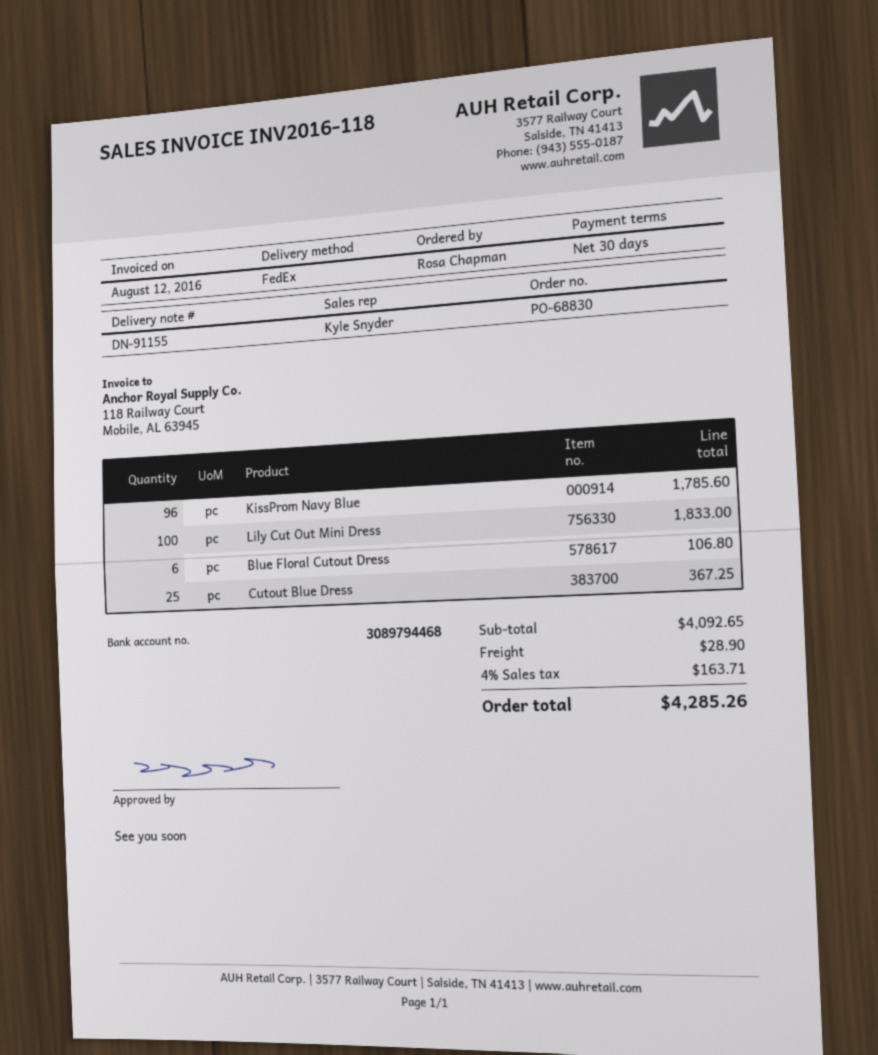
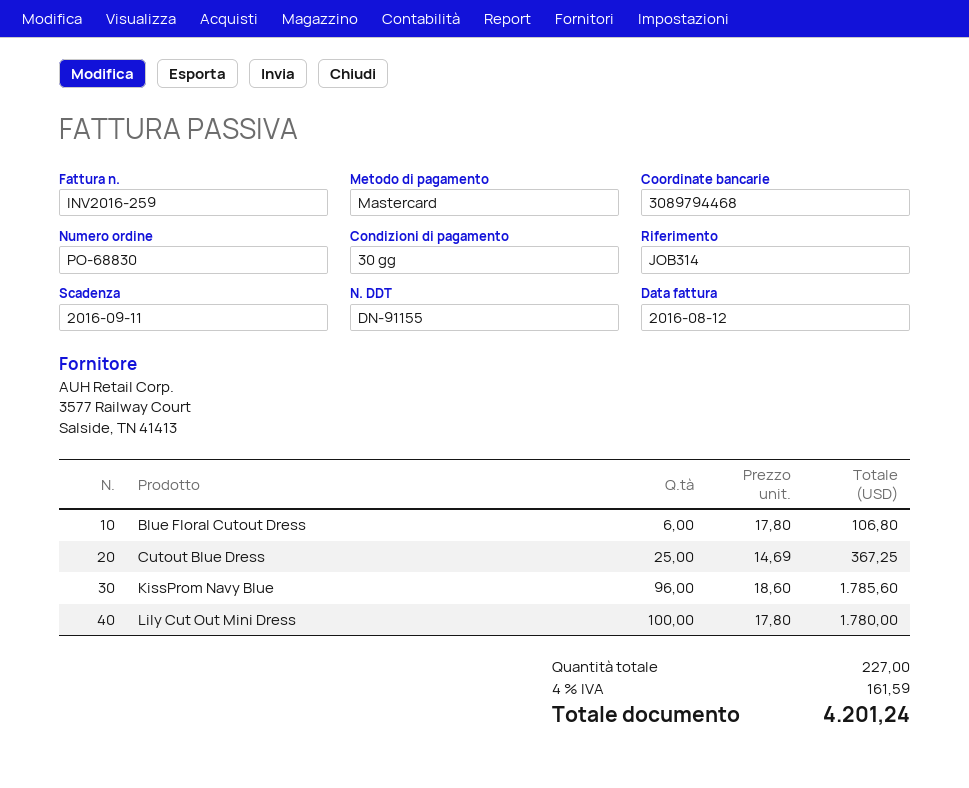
invoice number: INV2016-118 -> INV2016-259
Lily Cut Out Mini Dress: 100 for 1833.00 -> 100 for 1780.00
shipping: 28.90 -> none
tax: 4% = 163.71 -> 4% = 161.59
total: 4285.26 -> 4201.24

